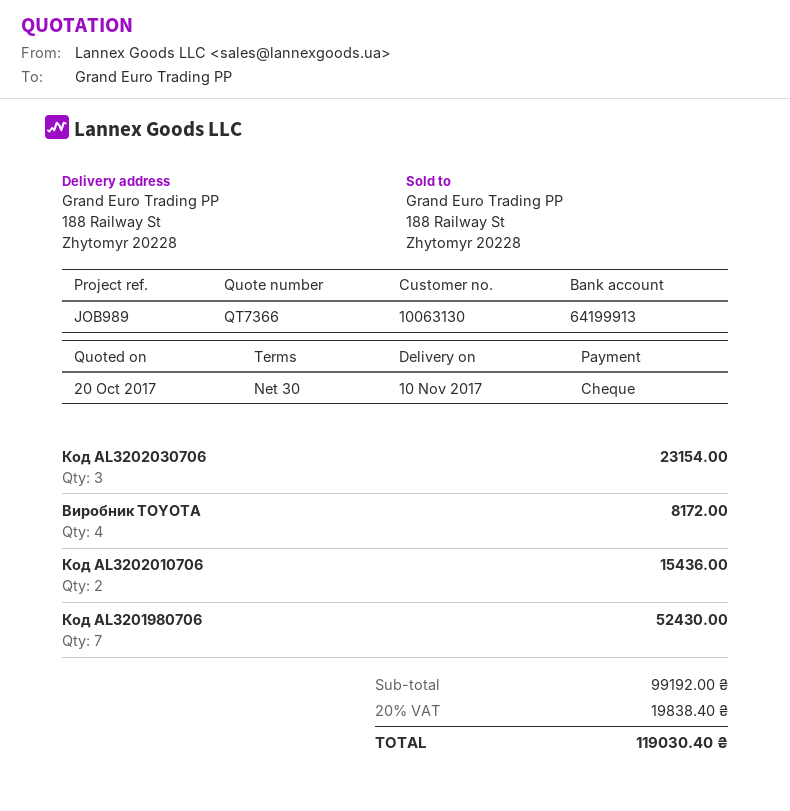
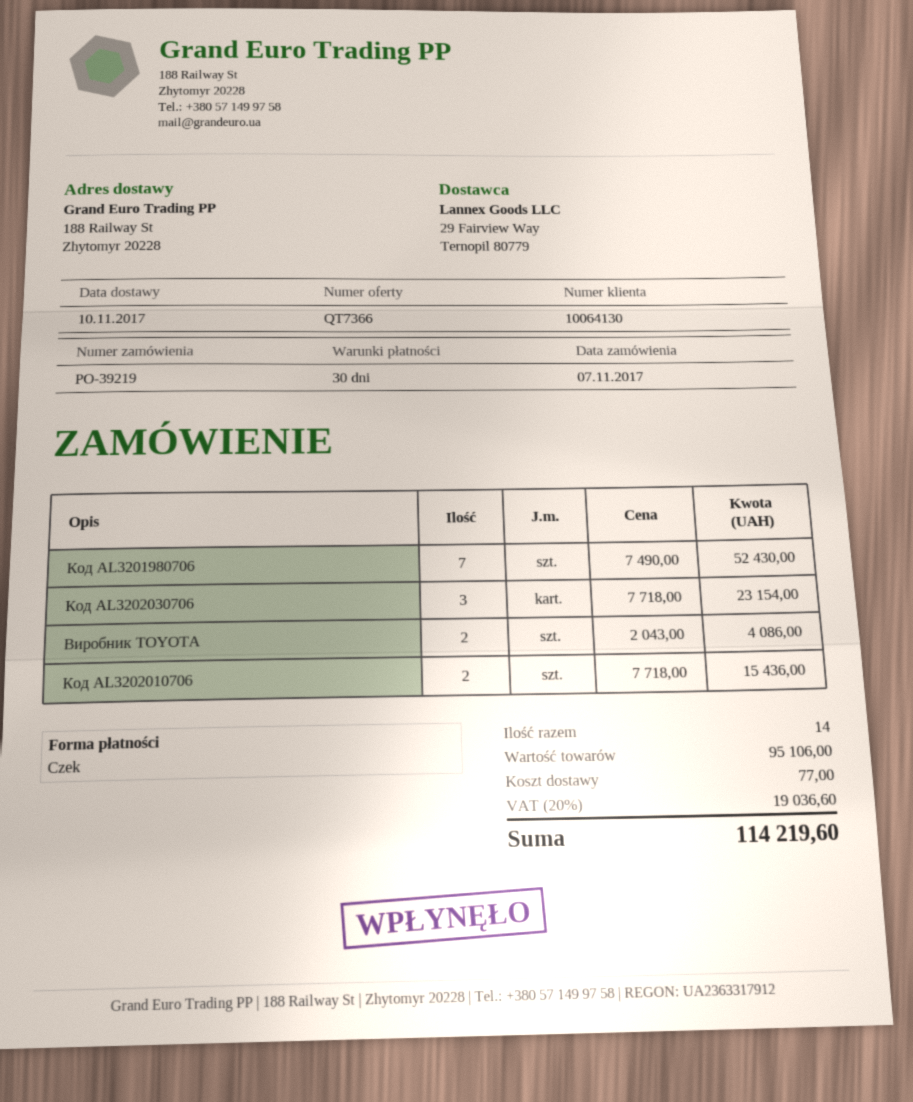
customer number: 10063130 -> 10064130
Виробник TOYOTA: 4 for 8172.00 -> 2 for 4086.00
subtotal: 99192.00 -> 95106.00
shipping: none -> 77.00
tax: 20% = 19838.40 -> 20% = 19036.60
total: 119030.40 -> 114219.60

